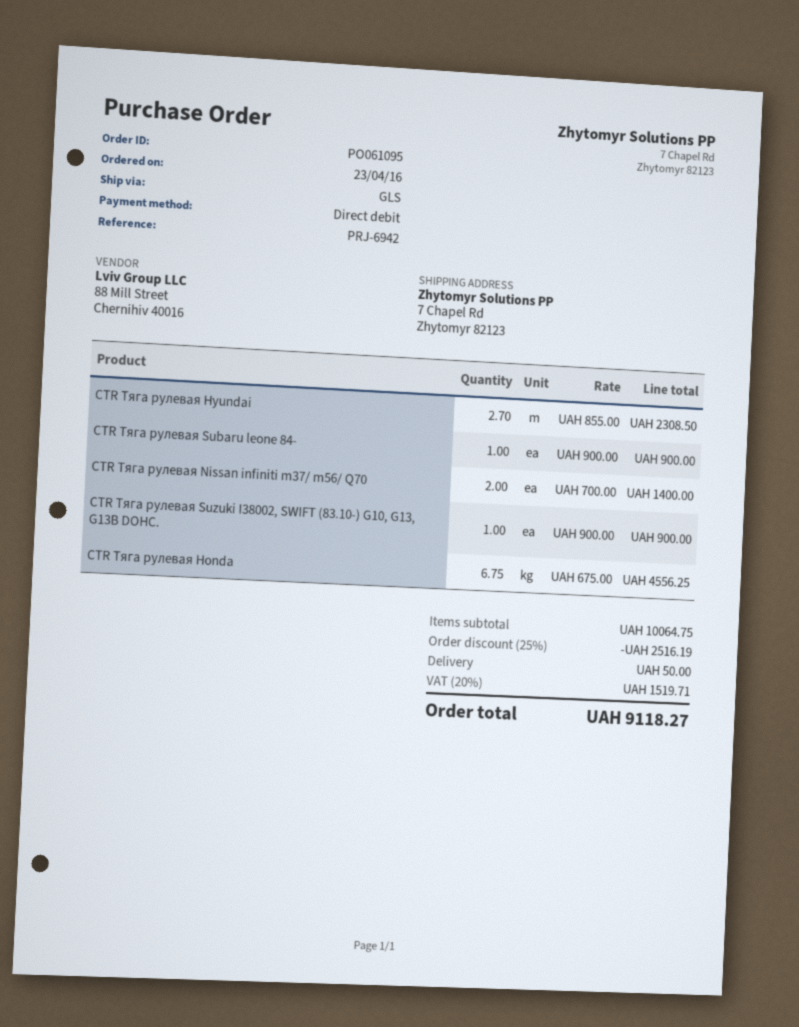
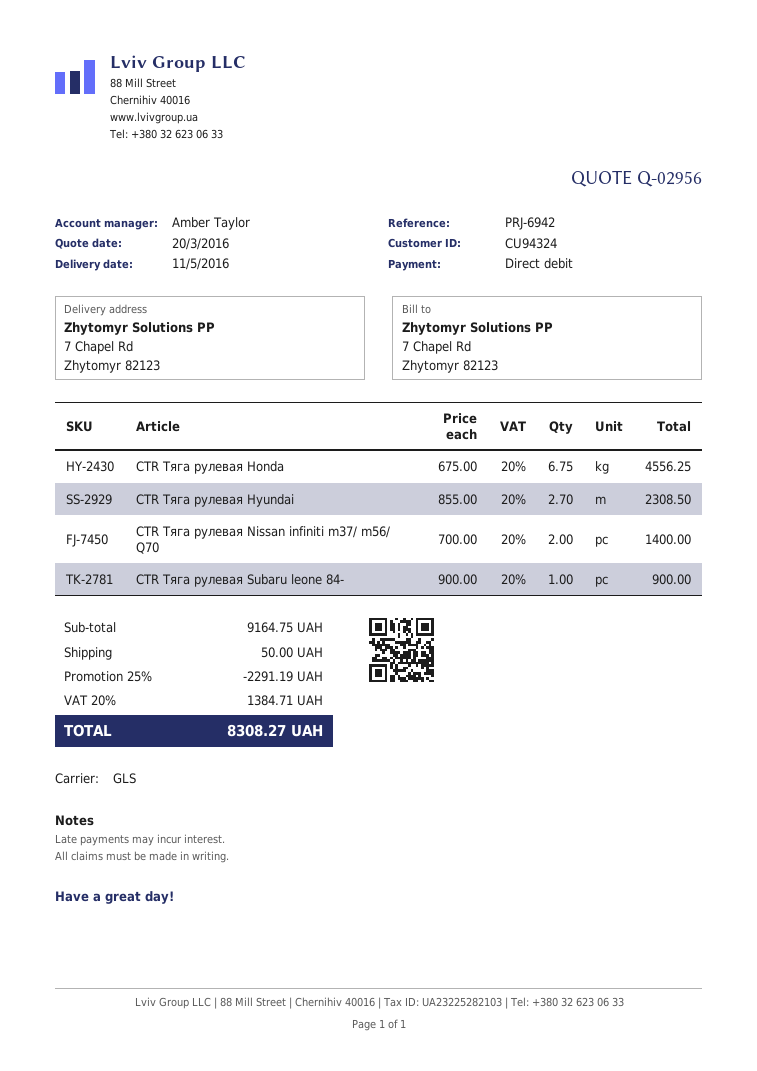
CTR Тяга рулевая Suzuki I38002, SWIFT (83.10-) G10, G13, G13B DOHC.: 1 x 900.00 = 900.00 -> none
subtotal: 10064.75 -> 9164.75
discount: 25% = 2516.19 -> 25% = 2291.19
tax: 20% = 1519.71 -> 20% = 1384.71
total: 9118.27 -> 8308.27

